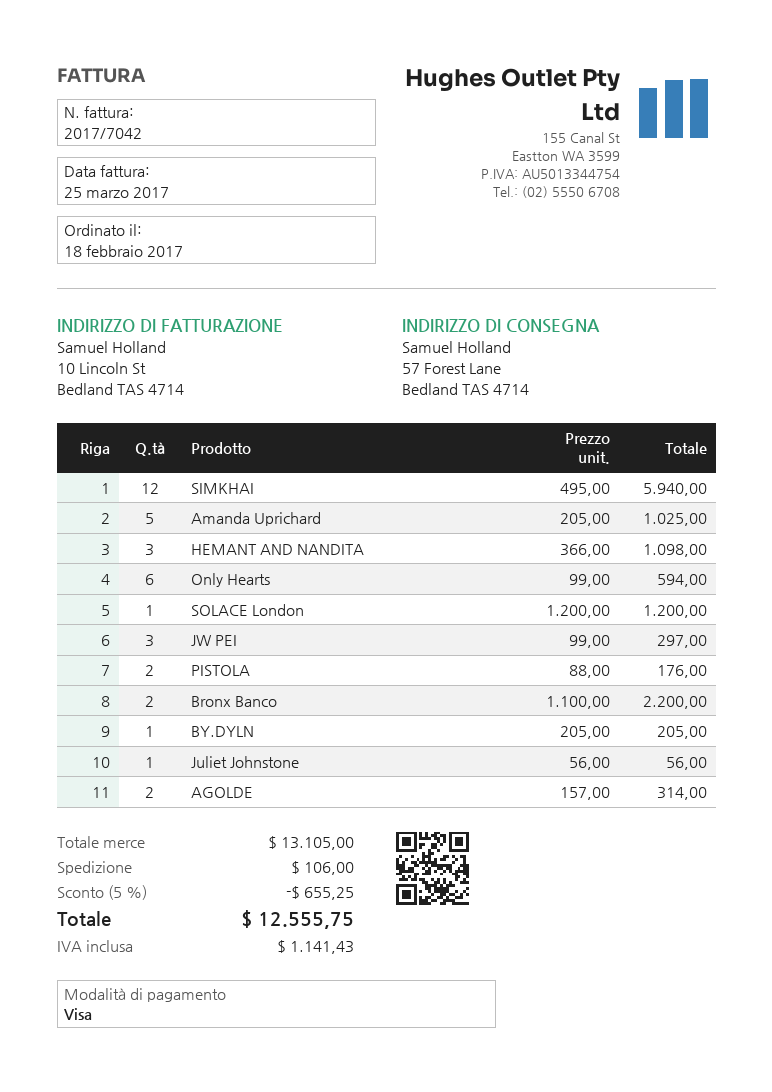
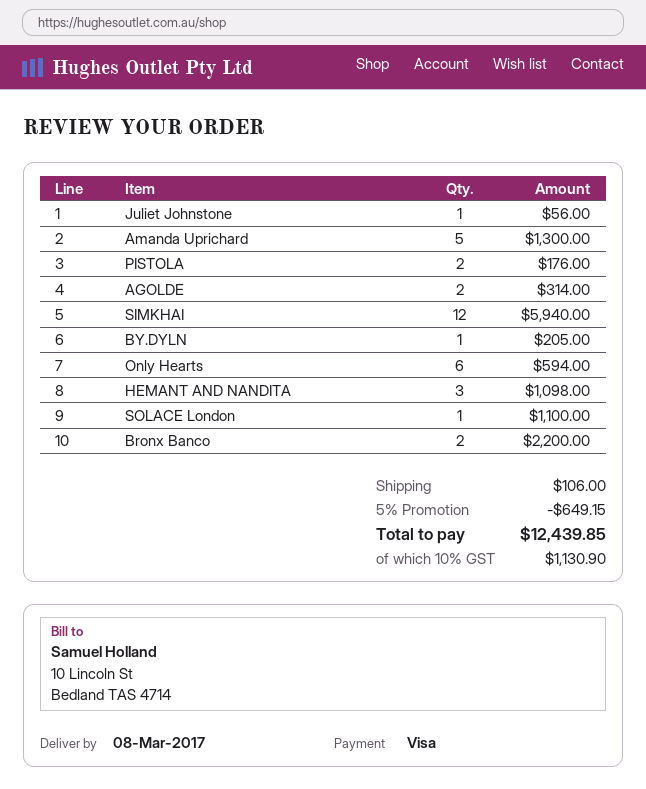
Amanda Uprichard: 5 for 1025.00 -> 5 for 1300.00
SOLACE London: 1 for 1200.00 -> 1 for 1100.00
JW PEI: 3 for 297.00 -> none
discount: 5% = 655.25 -> 5% = 649.15
tax: 1141.43 -> 1130.90
total: 12555.75 -> 12439.85

